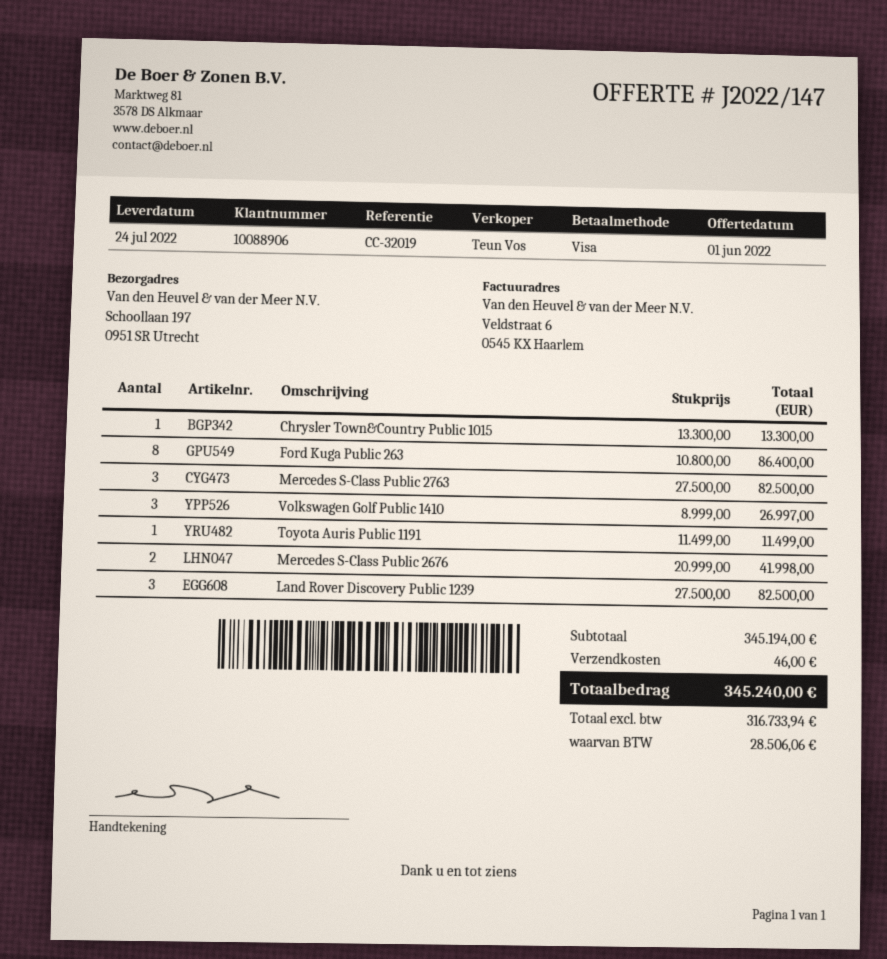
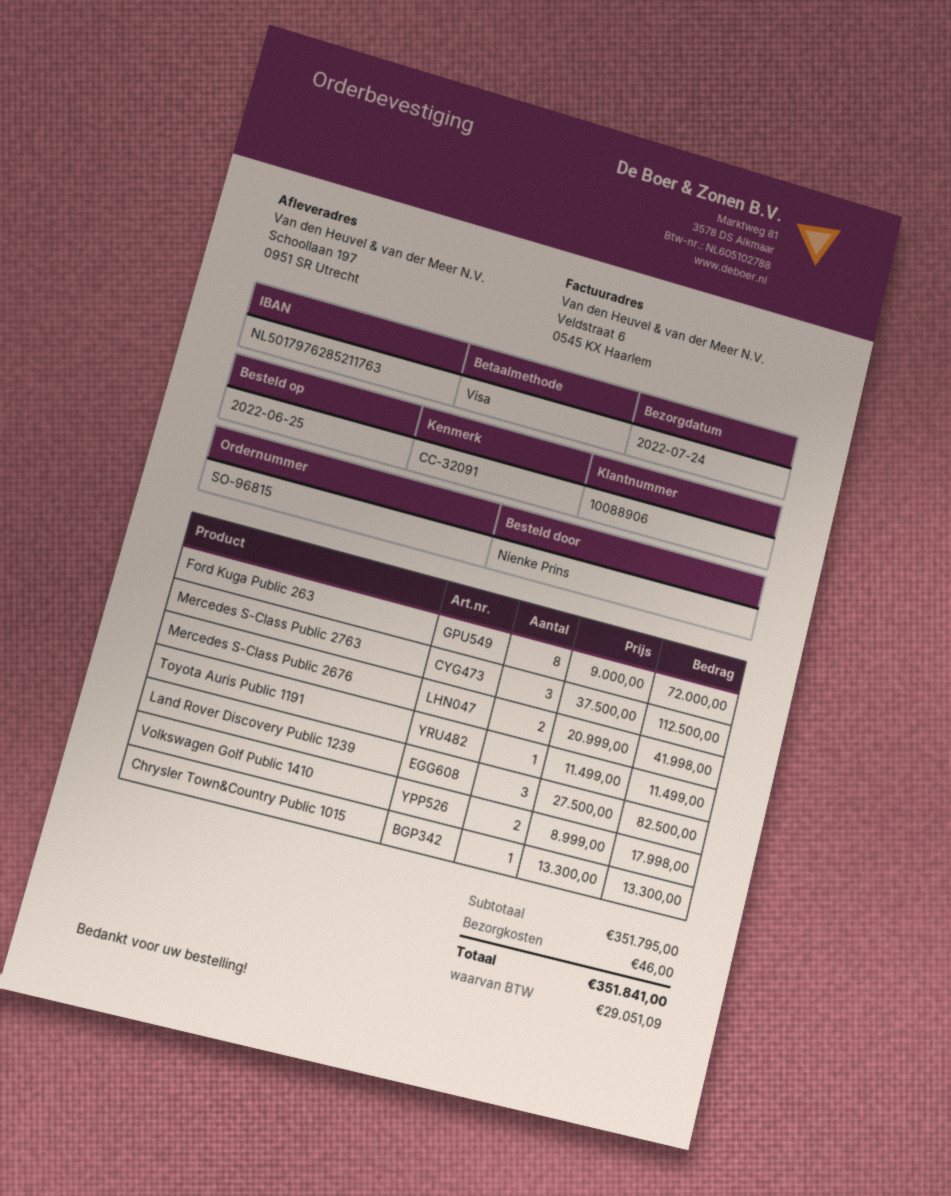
reference: CC-32019 -> CC-32091
Ford Kuga Public 263: 8 x 10800.00 = 86400.00 -> 8 x 9000.00 = 72000.00
Mercedes S-Class Public 2763: 3 x 27500.00 = 82500.00 -> 3 x 37500.00 = 112500.00
Volkswagen Golf Public 1410: 3 x 8999.00 = 26997.00 -> 2 x 8999.00 = 17998.00
subtotal: 345194.00 -> 351795.00
tax: 28506.06 -> 29051.09
total: 345240.00 -> 351841.00

